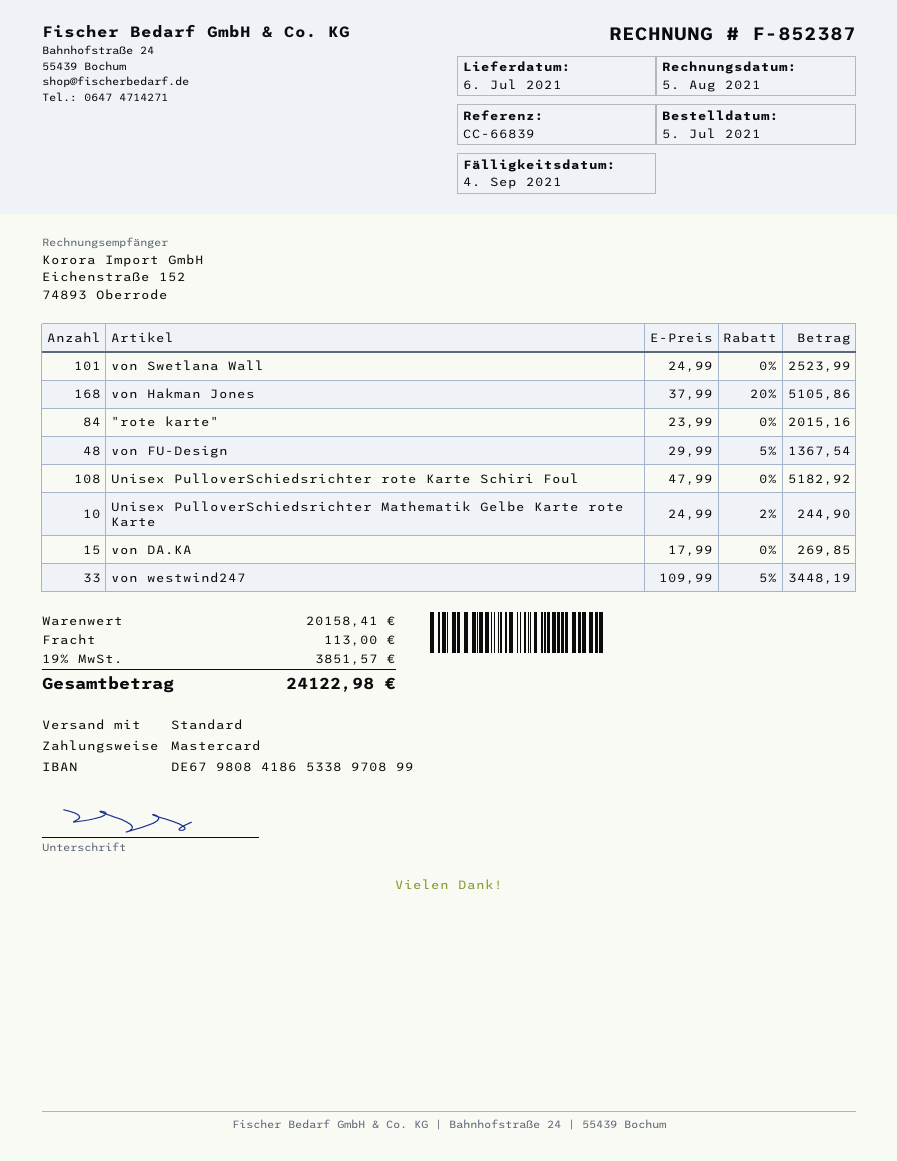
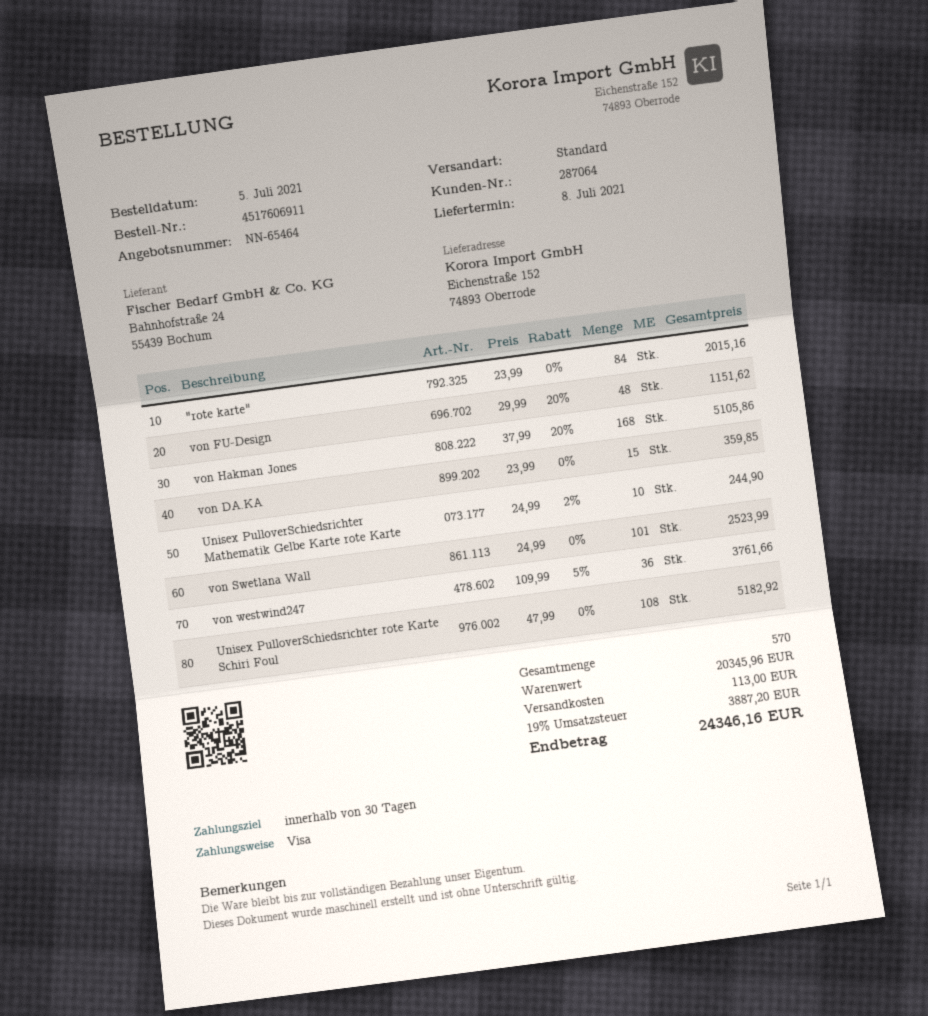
delivery date: 2021-07-06 -> 2021-07-08
payment method: Mastercard -> Visa
von FU-Design: 48 x 29.99 - 5% = 1367.54 -> 48 x 29.99 - 20% = 1151.62
von DA.KA: 15 x 17.99 = 269.85 -> 15 x 23.99 = 359.85
von westwind247: 33 x 109.99 - 5% = 3448.19 -> 36 x 109.99 - 5% = 3761.66
subtotal: 20158.41 -> 20345.96
tax: 19% = 3851.57 -> 19% = 3887.20
total: 24122.98 -> 24346.16

